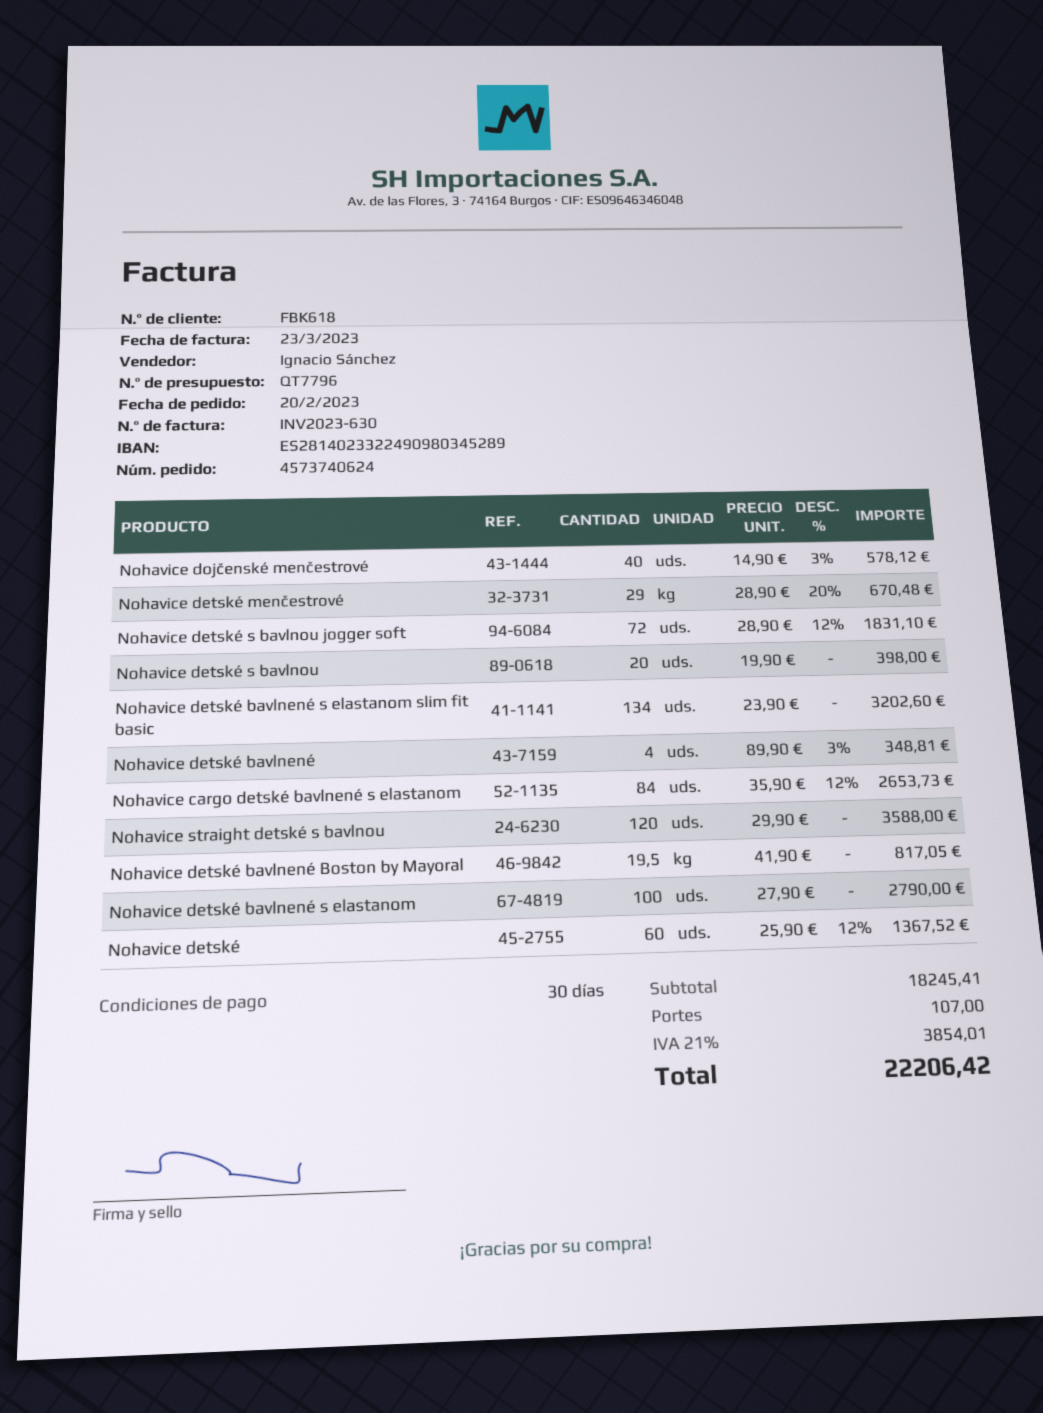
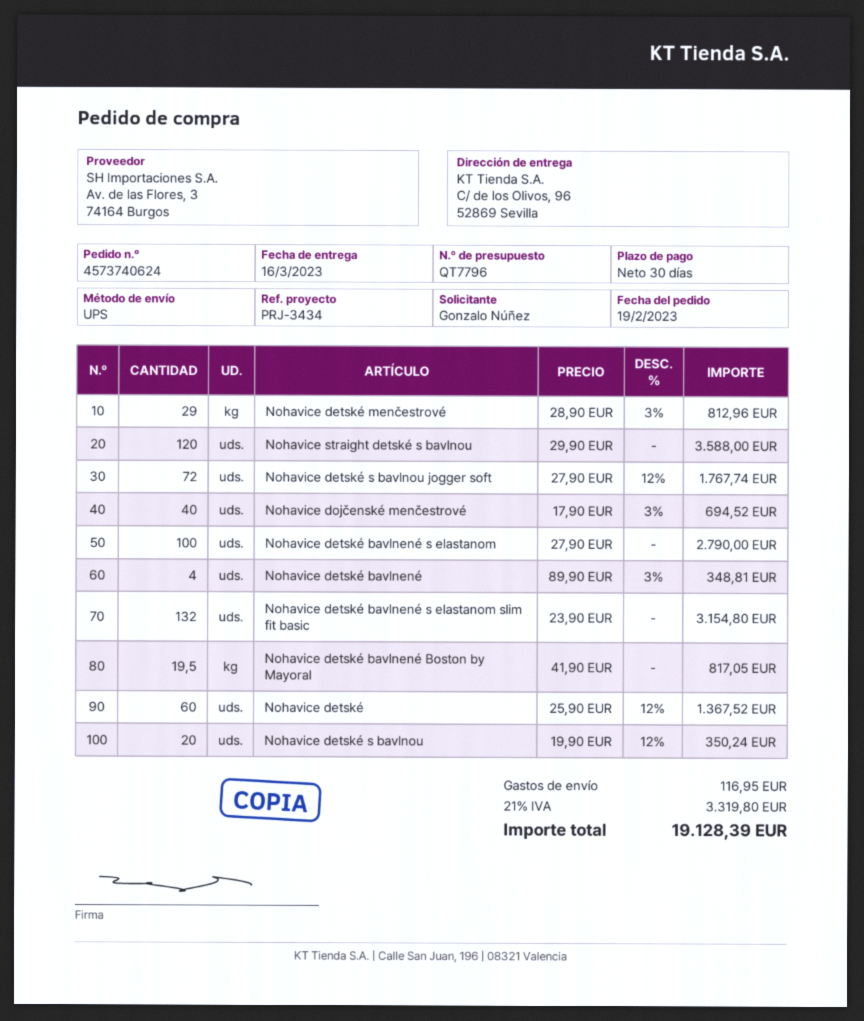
order date: 2023-02-20 -> 2023-02-19
Nohavice dojčenské menčestrové: 40 x 14.90 - 3% = 578.12 -> 40 x 17.90 - 3% = 694.52
Nohavice detské menčestrové: 29 x 28.90 - 20% = 670.48 -> 29 x 28.90 - 3% = 812.96
Nohavice detské s bavlnou jogger soft: 72 x 28.90 - 12% = 1831.10 -> 72 x 27.90 - 12% = 1767.74
Nohavice detské s bavlnou: 20 x 19.90 = 398.00 -> 20 x 19.90 - 12% = 350.24
Nohavice detské bavlnené s elastanom slim fit basic: 134 x 23.90 = 3202.60 -> 132 x 23.90 = 3154.80
Nohavice cargo detské bavlnené s elastanom: 84 x 35.90 - 12% = 2653.73 -> none
shipping: 107.00 -> 116.95
tax: 21% = 3854.01 -> 21% = 3319.80
total: 22206.42 -> 19128.39

